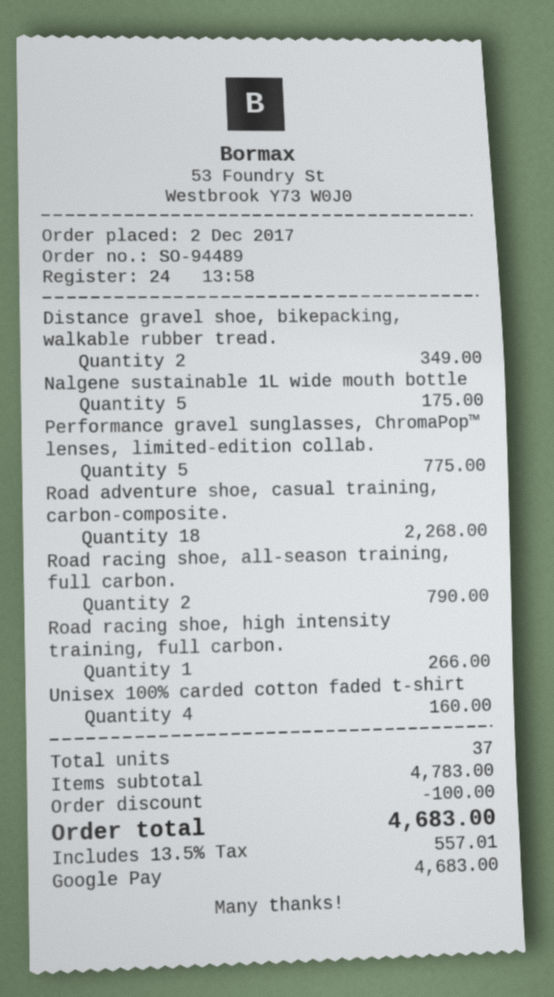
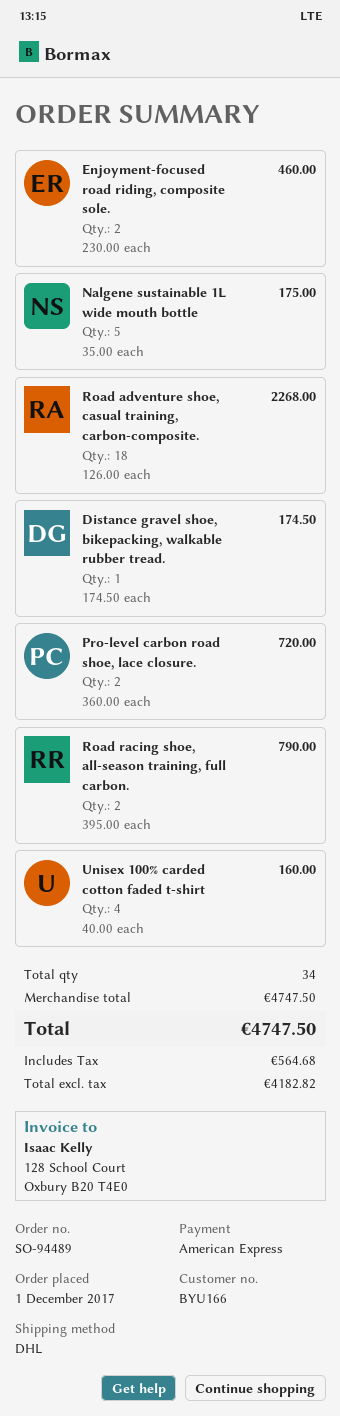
order date: 2017-12-02 -> 2017-12-01
payment method: Google Pay -> American Express
Distance gravel shoe, bikepacking, walkable rubber tread.: 2 for 349.00 -> 1 for 174.50
Performance gravel sunglasses, ChromaPop™ lenses, limited-edition collab.: 5 for 775.00 -> none
Road racing shoe, high intensity training, full carbon.: 1 for 266.00 -> none
Enjoyment-focused road riding, composite sole.: none -> 2 for 460.00
Pro-level carbon road shoe, lace closure.: none -> 2 for 720.00
total quantity: 37 -> 34
subtotal: 4783.00 -> 4747.50
discount: 100.00 -> none
tax: 557.01 -> 564.68
total: 4683.00 -> 4747.50

